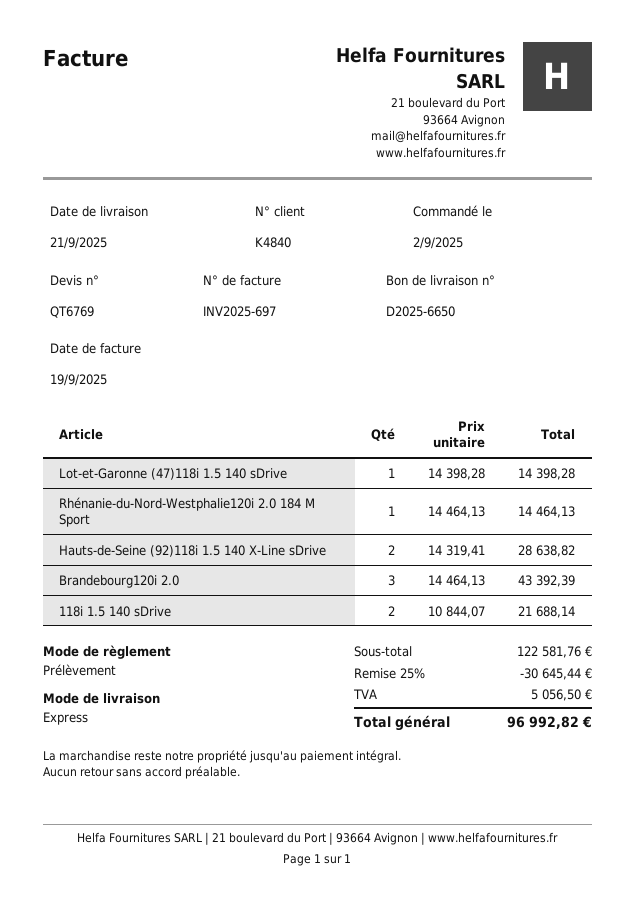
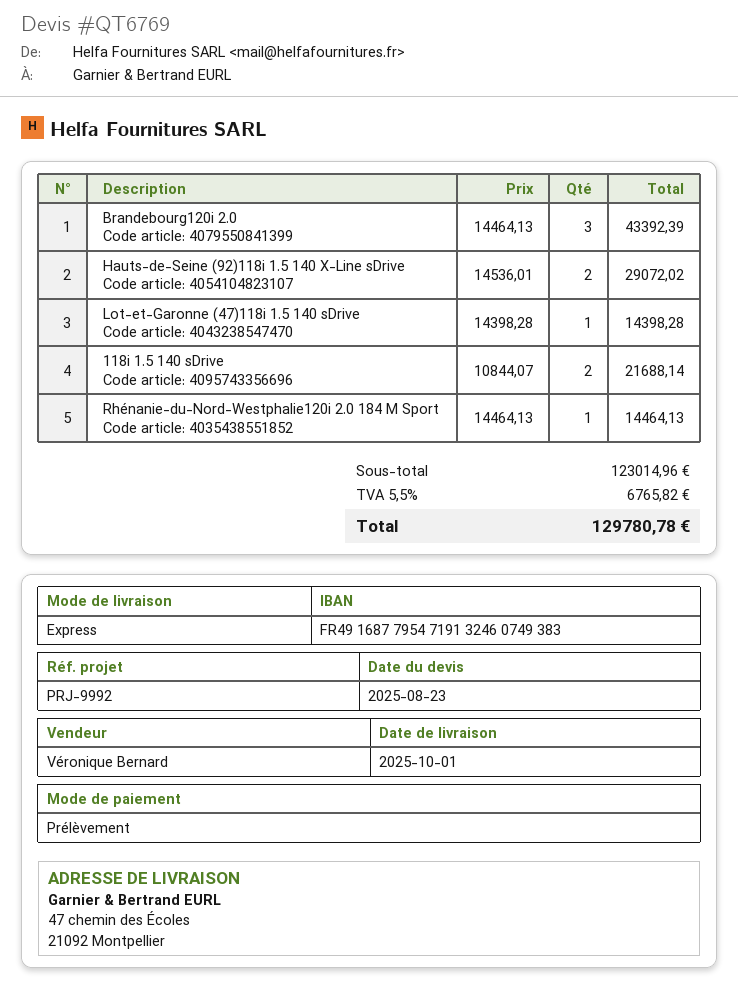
delivery date: 2025-09-21 -> 2025-10-01
Hauts-de-Seine (92)118i 1.5 140 X-Line sDrive: 2 x 14319.41 = 28638.82 -> 2 x 14536.01 = 29072.02
subtotal: 122581.76 -> 123014.96
discount: 25% = 30645.44 -> none
tax: 5056.50 -> 6765.82
total: 96992.82 -> 129780.78

